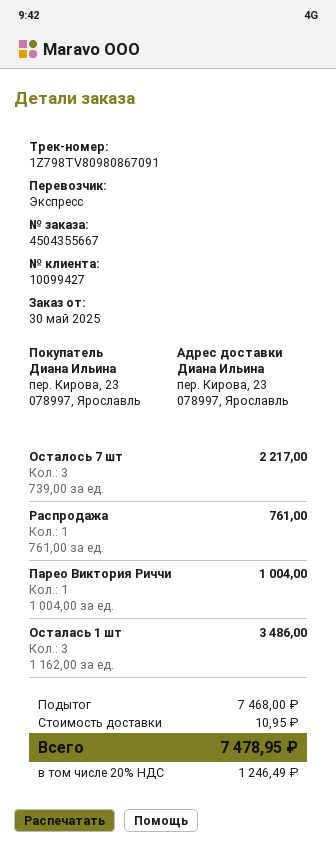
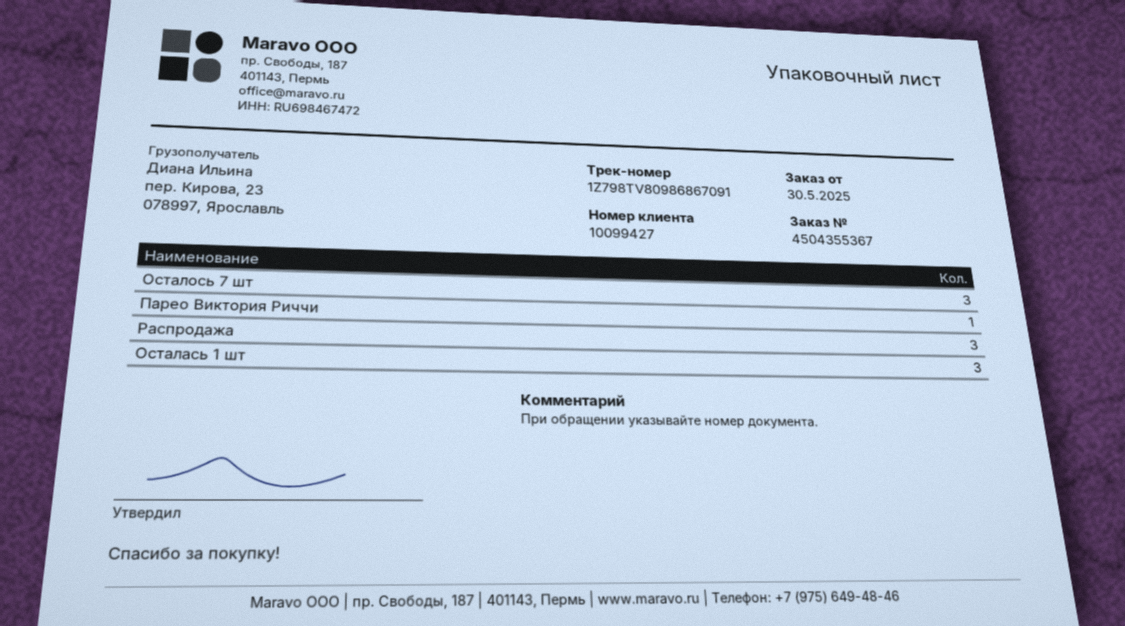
order number: 4504355667 -> 4504355367
tracking number: 1Z798TV80980867091 -> 1Z798TV80986867091
Распродажа: 1 -> 3

